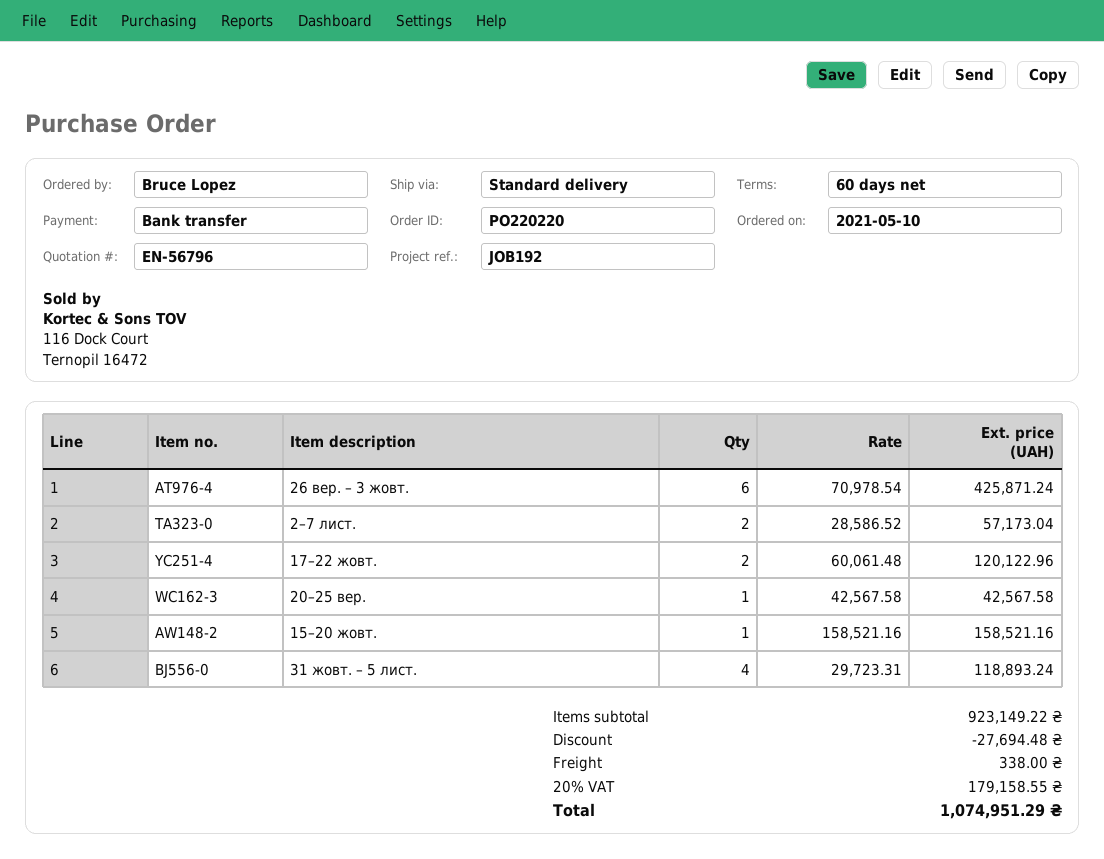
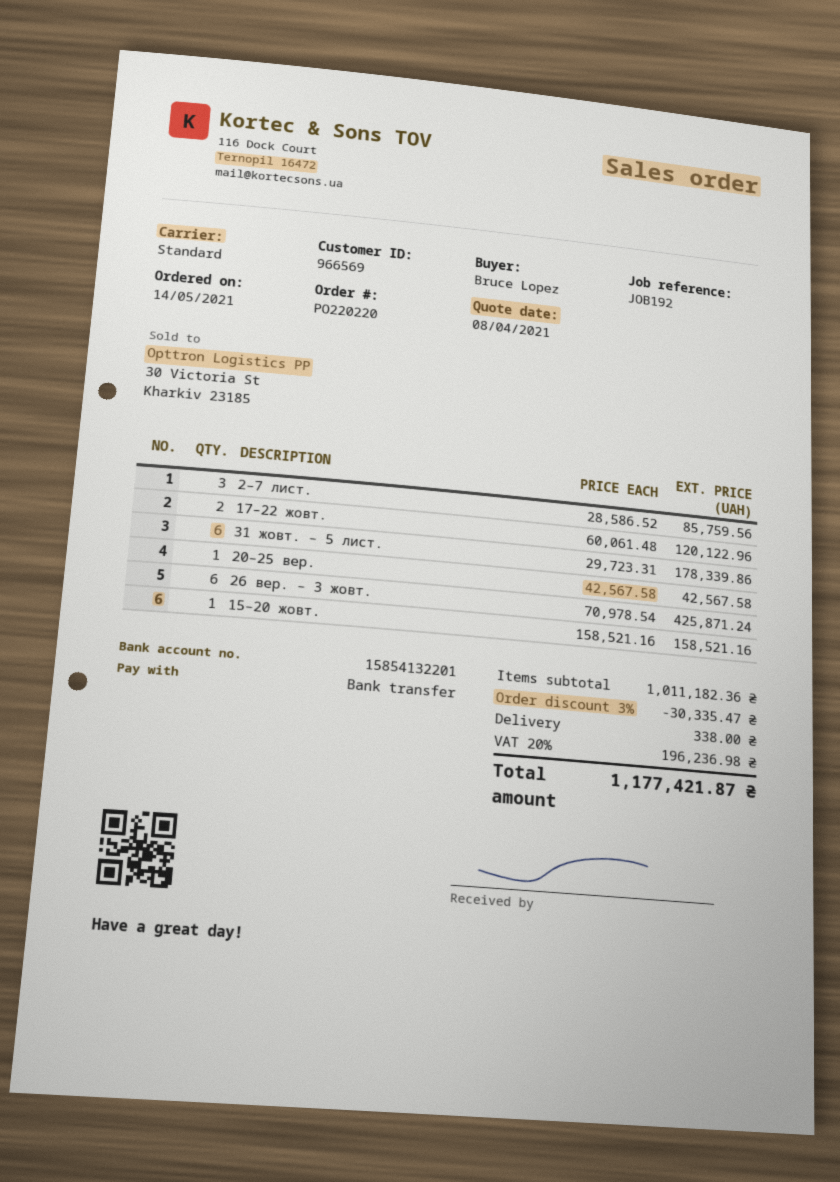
order date: 2021-05-10 -> 2021-05-14
2–7 лист.: 2 x 28586.52 = 57173.04 -> 3 x 28586.52 = 85759.56
31 жовт. – 5 лист.: 4 x 29723.31 = 118893.24 -> 6 x 29723.31 = 178339.86
subtotal: 923149.22 -> 1011182.36
discount: 27694.48 -> 30335.47
tax: 20% = 179158.55 -> 20% = 196236.98
total: 1074951.29 -> 1177421.87

